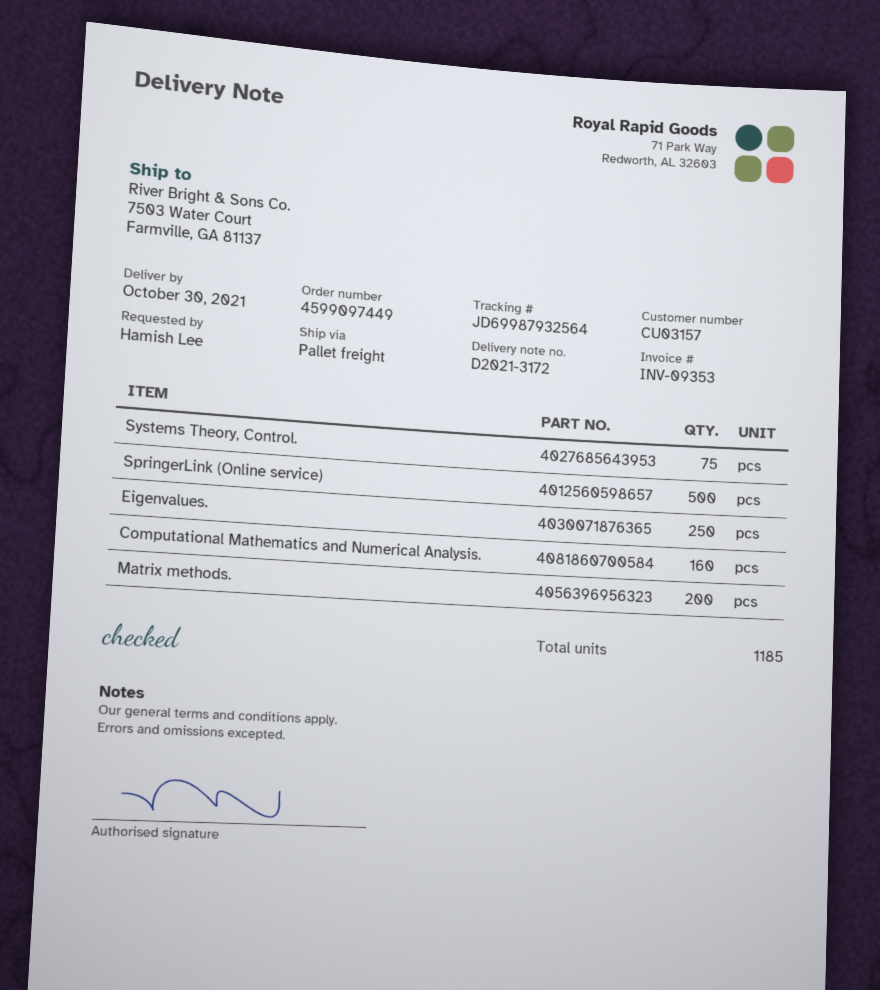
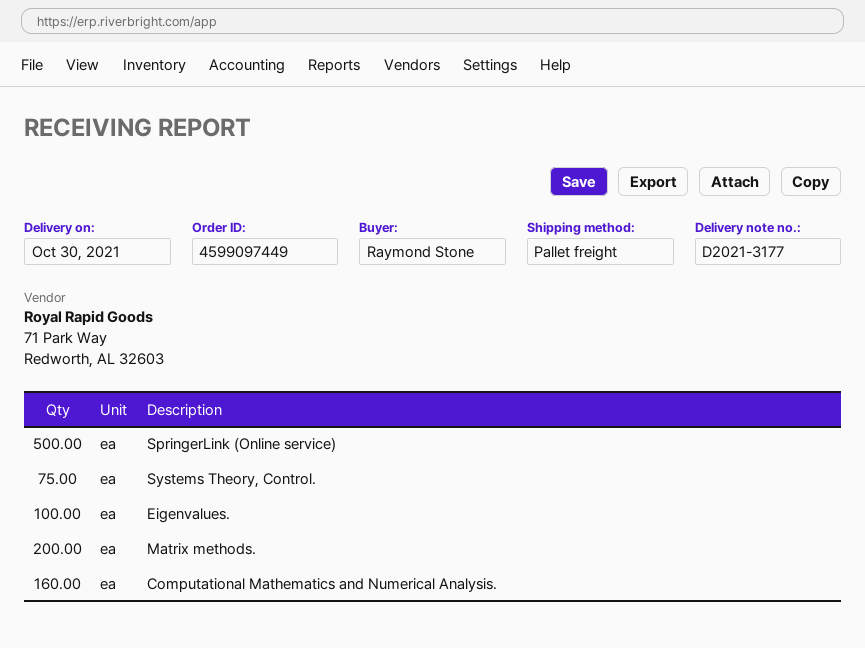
delivery note number: D2021-3172 -> D2021-3177
ordered by: Hamish Lee -> Raymond Stone
Eigenvalues.: 250 -> 100

